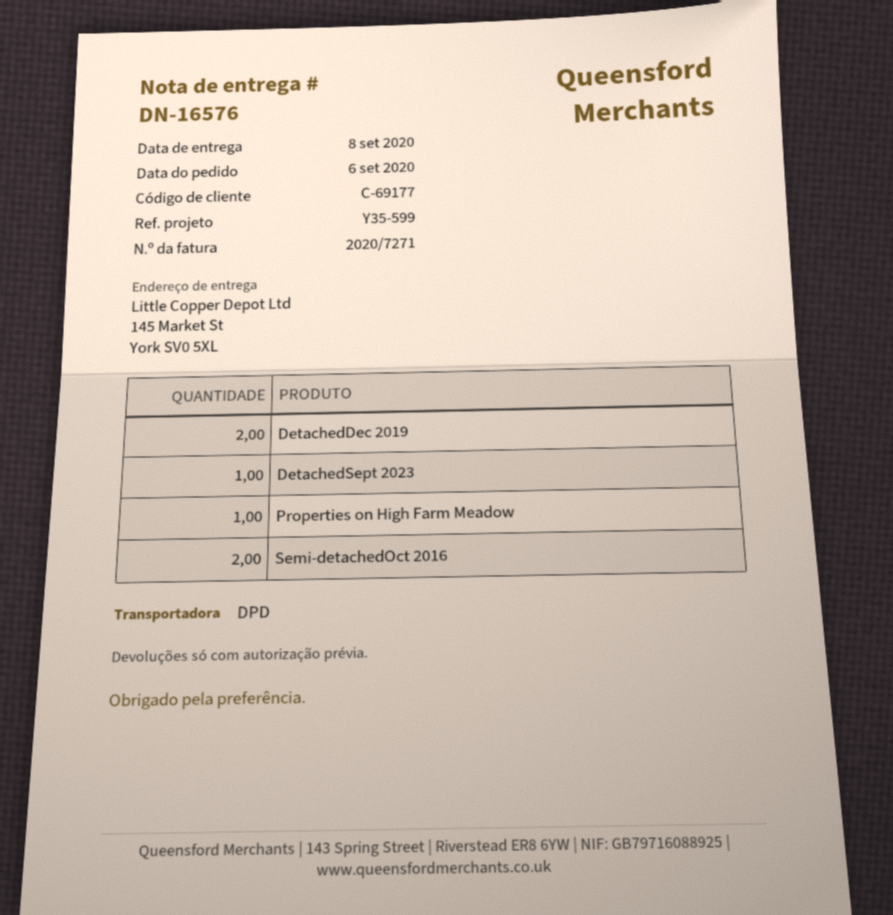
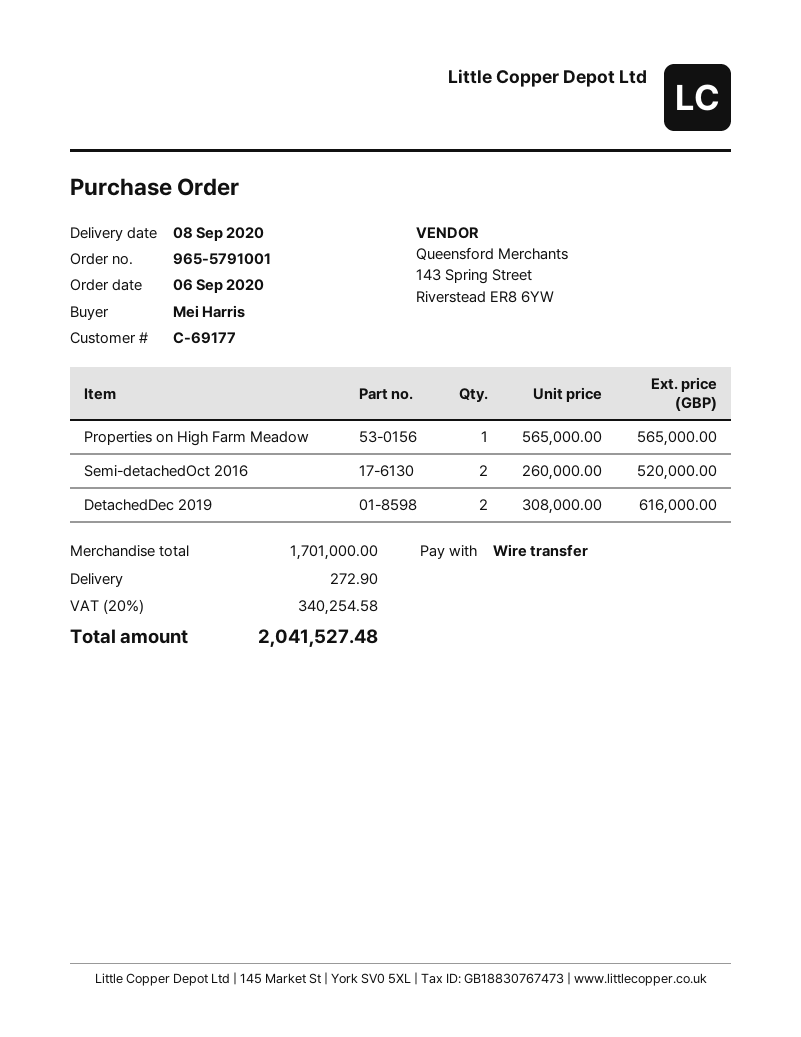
DetachedSept 2023: 1 -> none

